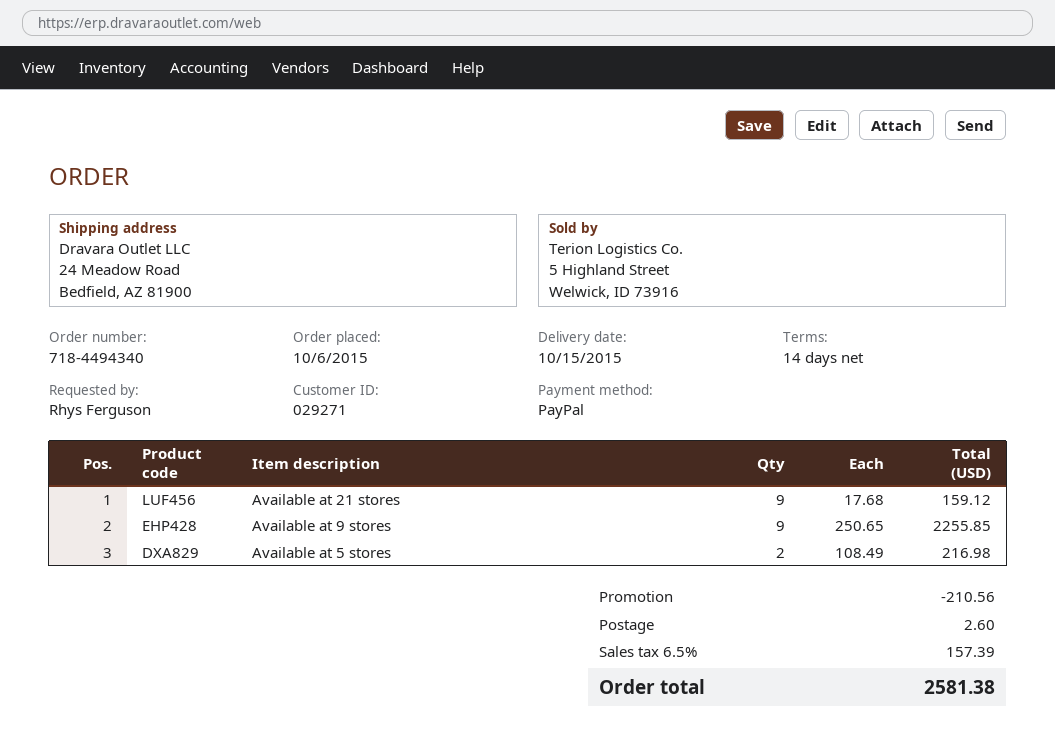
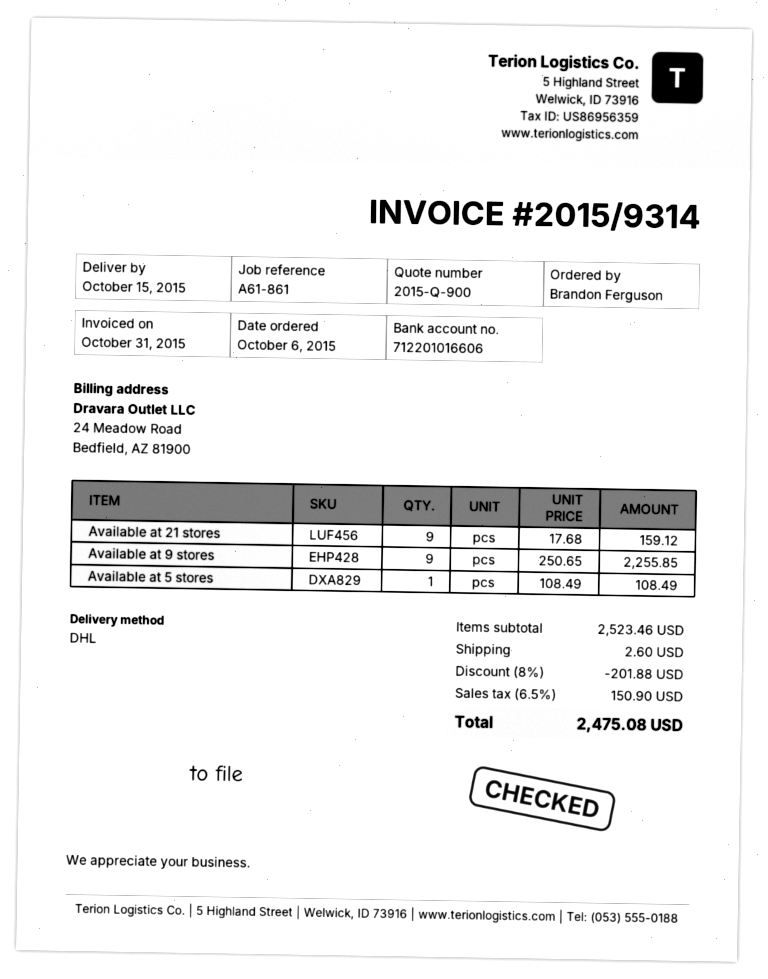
ordered by: Rhys Ferguson -> Brandon Ferguson
Available at 5 stores: 2 x 108.49 = 216.98 -> 1 x 108.49 = 108.49
discount: 210.56 -> 201.88
tax: 6.5% = 157.39 -> 6.5% = 150.90
total: 2581.38 -> 2475.08

